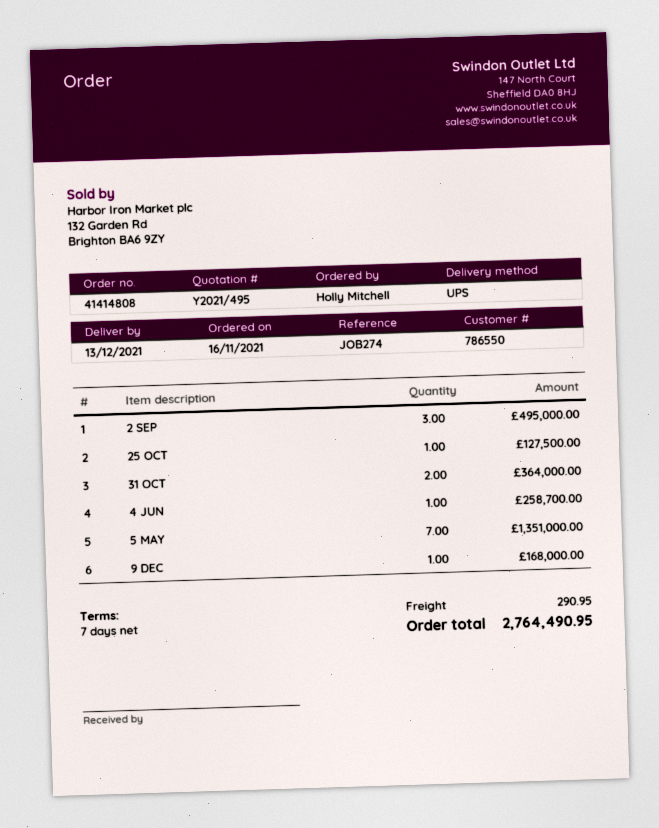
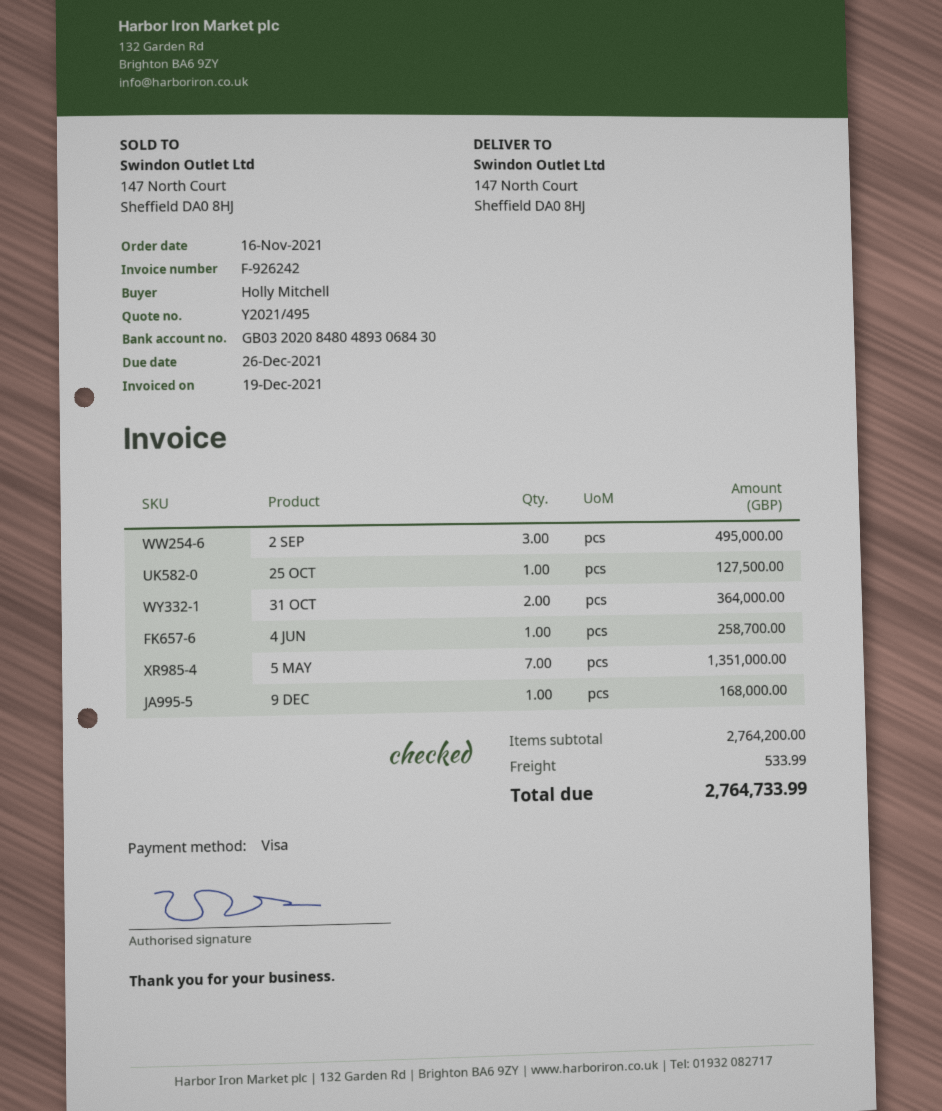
shipping: 290.95 -> 533.99
total: 2764490.95 -> 2764733.99

